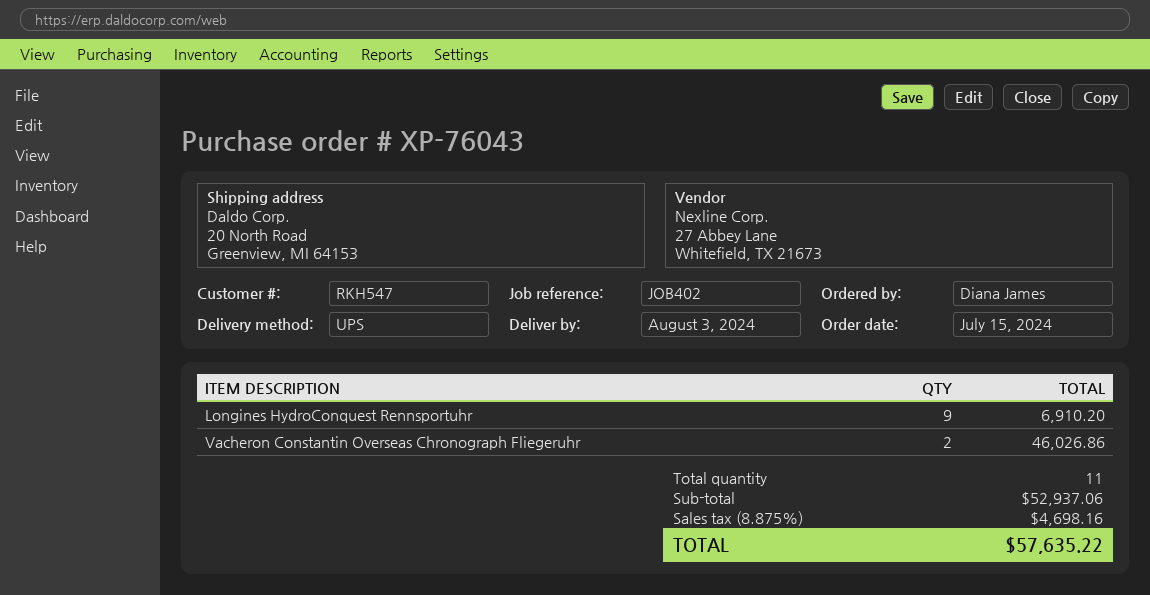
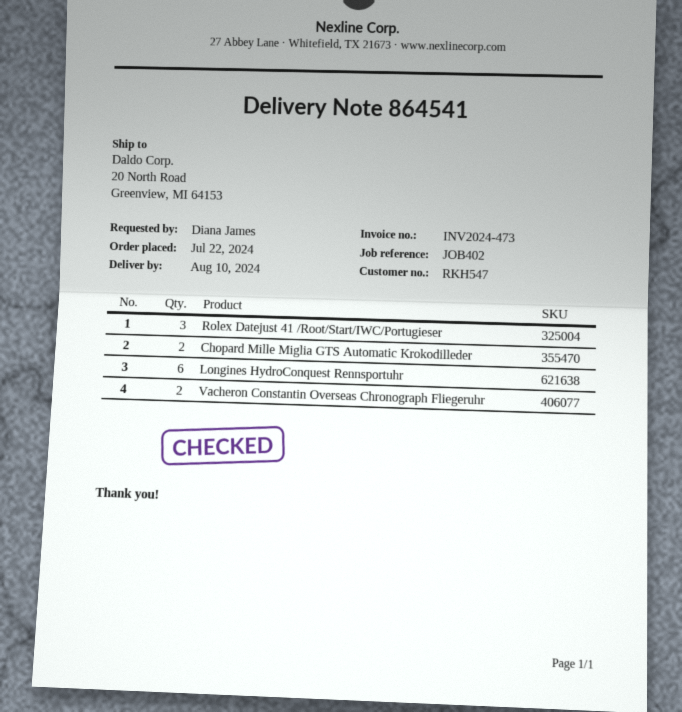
order date: 2024-07-15 -> 2024-07-22
delivery date: 2024-08-03 -> 2024-08-10
Longines HydroConquest Rennsportuhr: 9 -> 6
Rolex Datejust 41 /Root/Start/IWC/Portugieser: none -> 3
Chopard Mille Miglia GTS Automatic Krokodilleder: none -> 2

